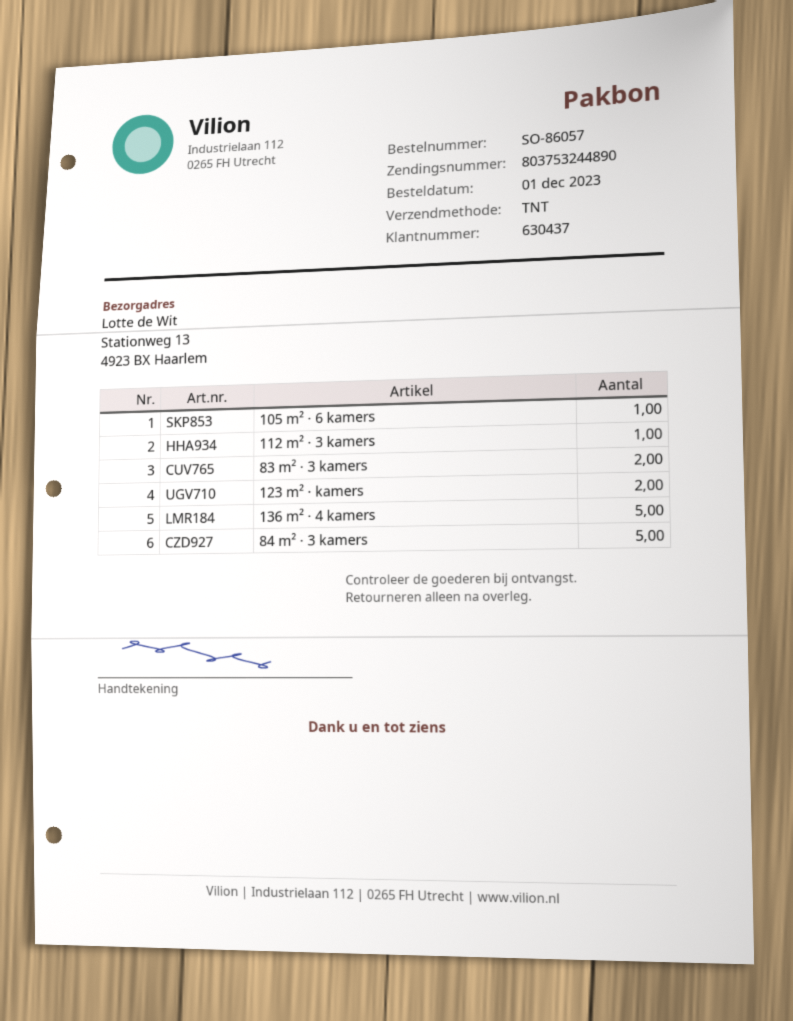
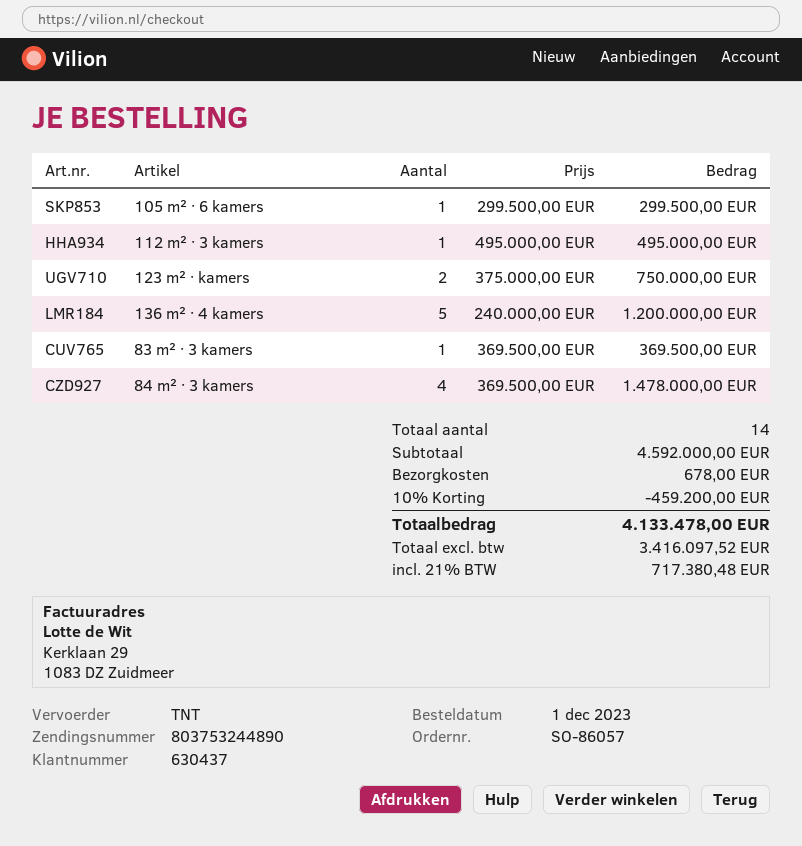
83 m² · 3 kamers: 2 -> 1
84 m² · 3 kamers: 5 -> 4

